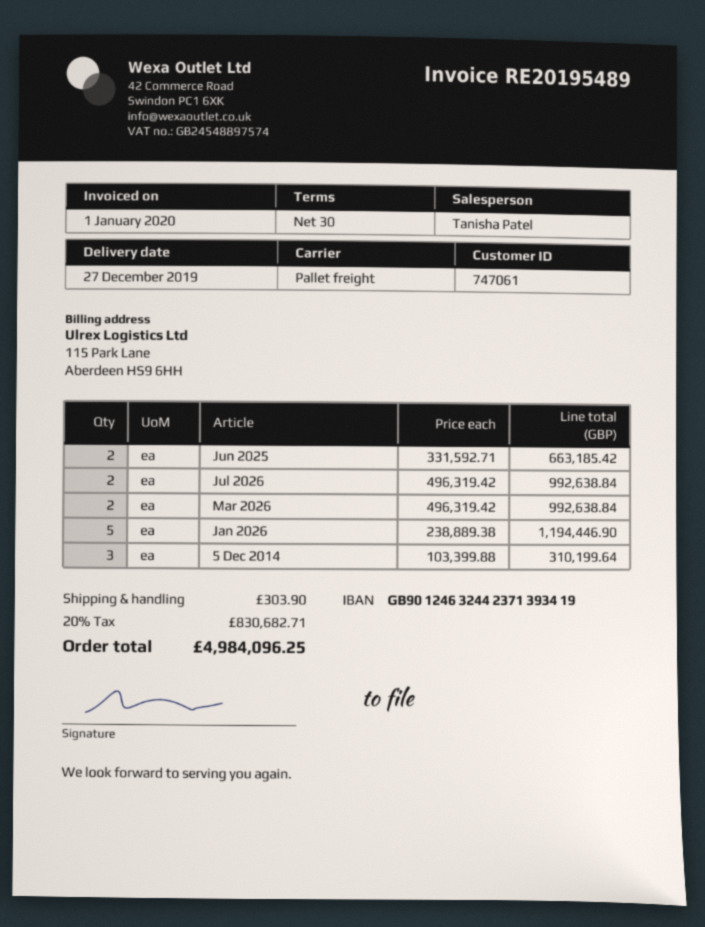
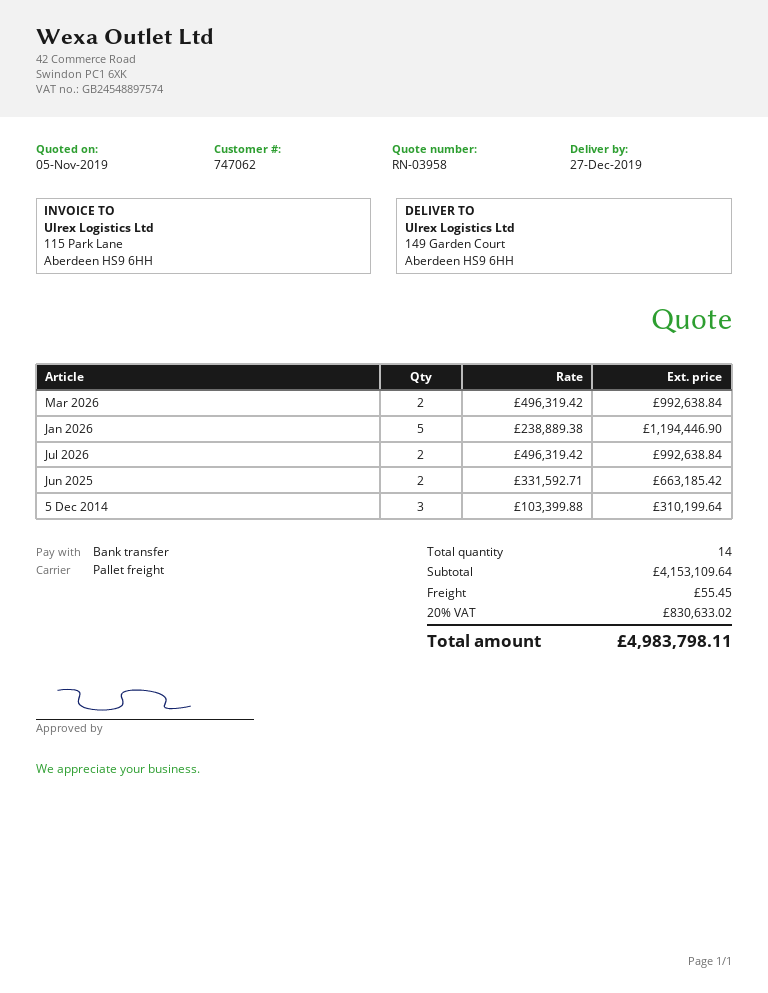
customer number: 747061 -> 747062
shipping: 303.90 -> 55.45
tax: 20% = 830682.71 -> 20% = 830633.02
total: 4984096.25 -> 4983798.11

